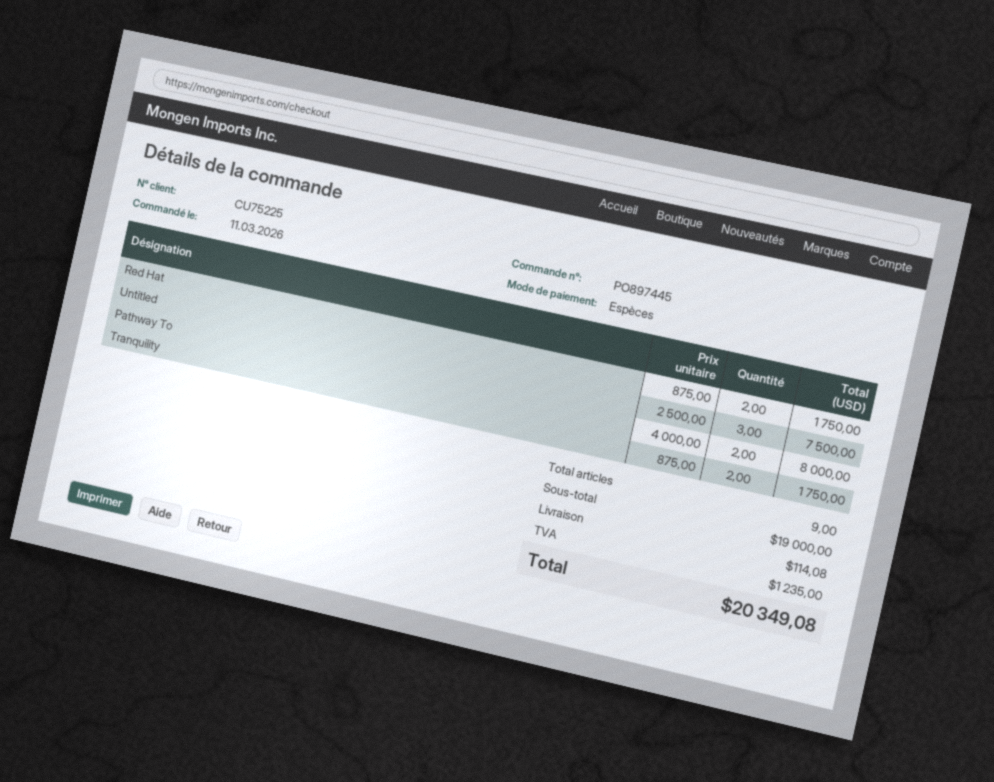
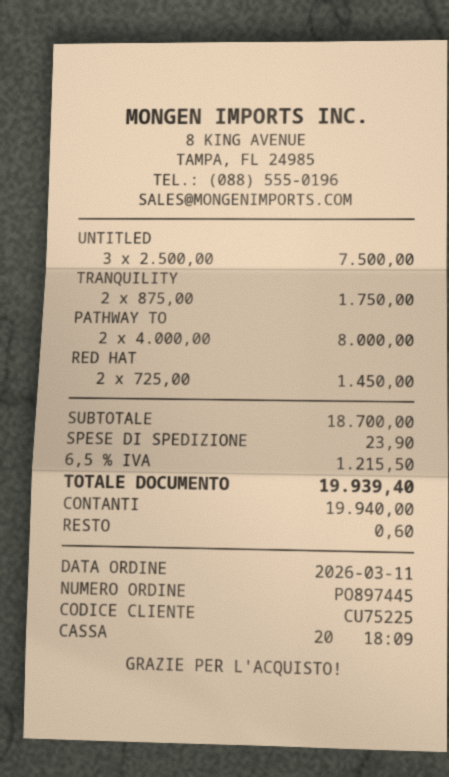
Red Hat: 2 x 875.00 = 1750.00 -> 2 x 725.00 = 1450.00
subtotal: 19000.00 -> 18700.00
shipping: 114.08 -> 23.90
tax: 1235.00 -> 1215.50
total: 20349.08 -> 19939.40

